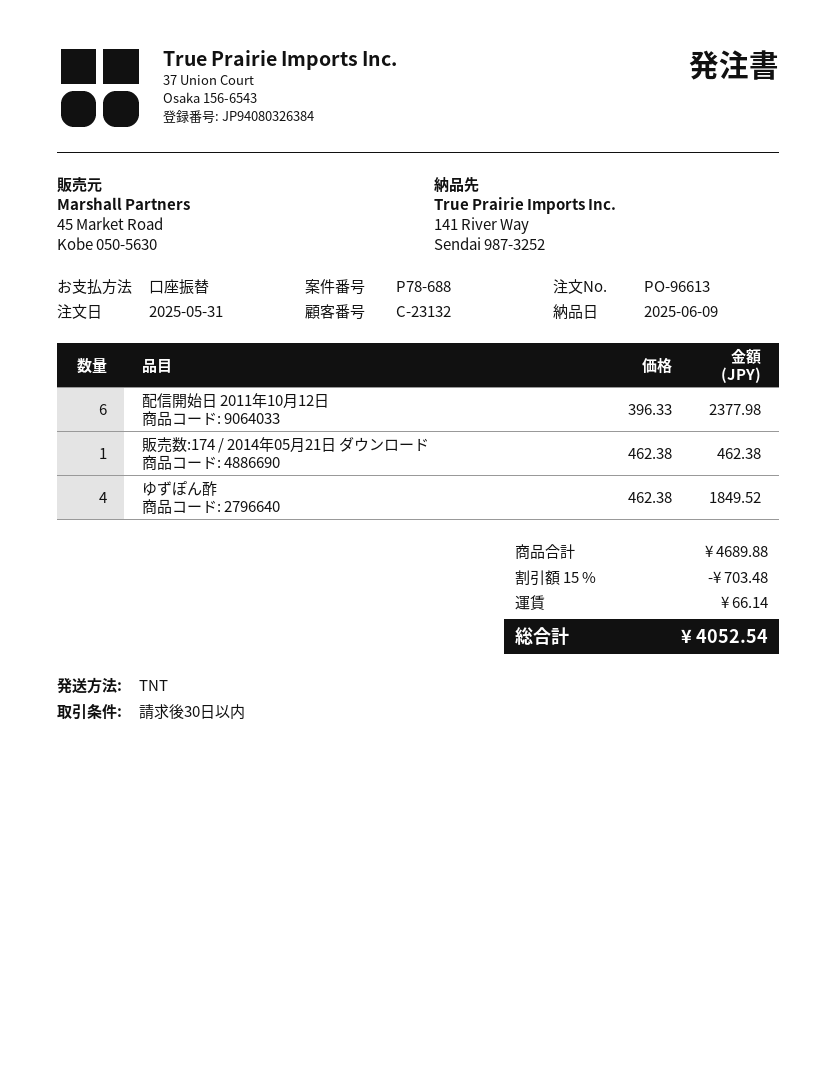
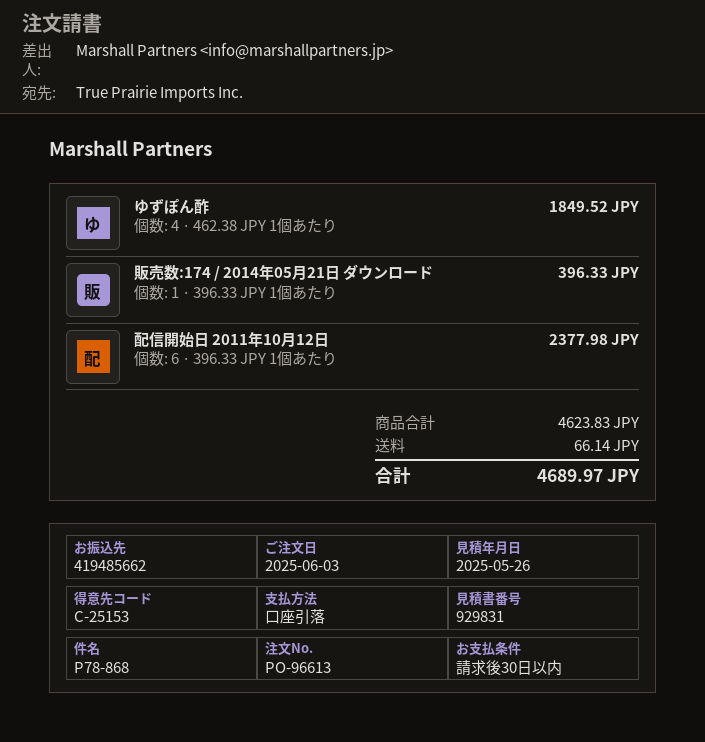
order date: 2025-05-31 -> 2025-06-03
customer number: C-23132 -> C-25153
reference: P78-688 -> P78-868
販売数:174 / 2014年05月21日 ダウンロード: 1 x 462.38 = 462.38 -> 1 x 396.33 = 396.33
subtotal: 4689.88 -> 4623.83
discount: 15% = 703.48 -> none
total: 4052.54 -> 4689.97

